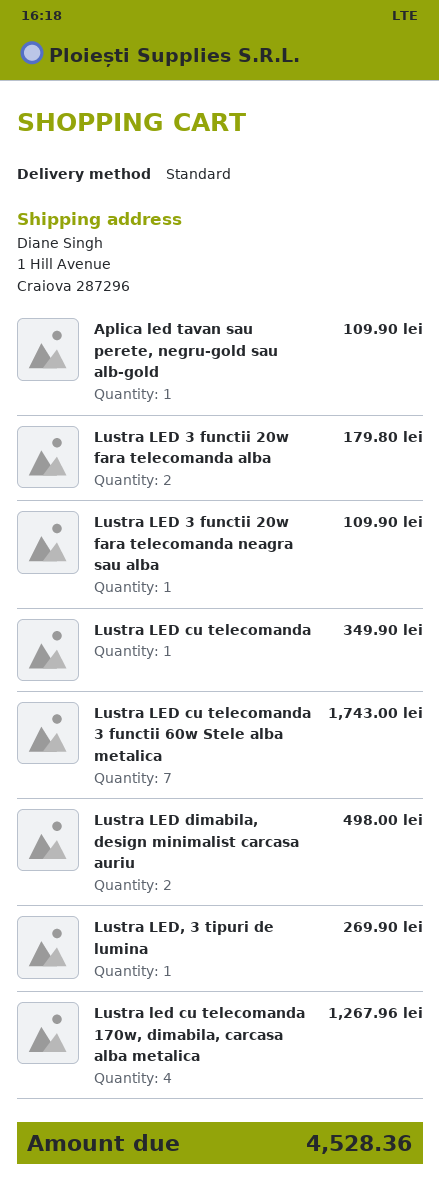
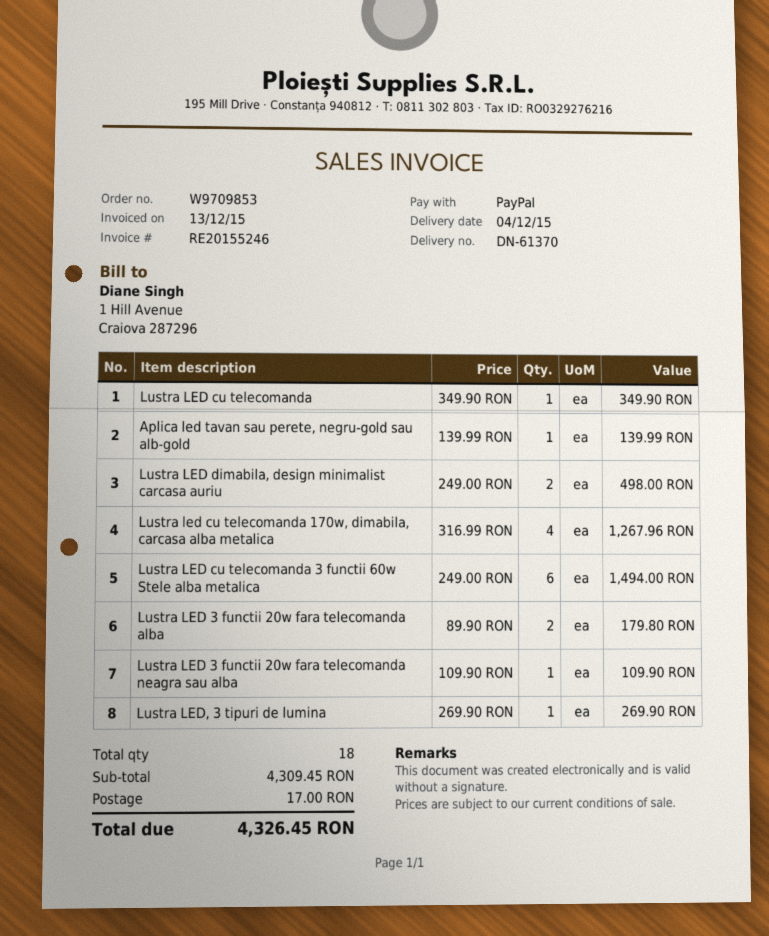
Aplica led tavan sau perete, negru-gold sau alb-gold: 1 for 109.90 -> 1 for 139.99
Lustra LED cu telecomanda 3 functii 60w Stele alba metalica: 7 for 1743.00 -> 6 for 1494.00
shipping: none -> 17.00
total: 4528.36 -> 4326.45

